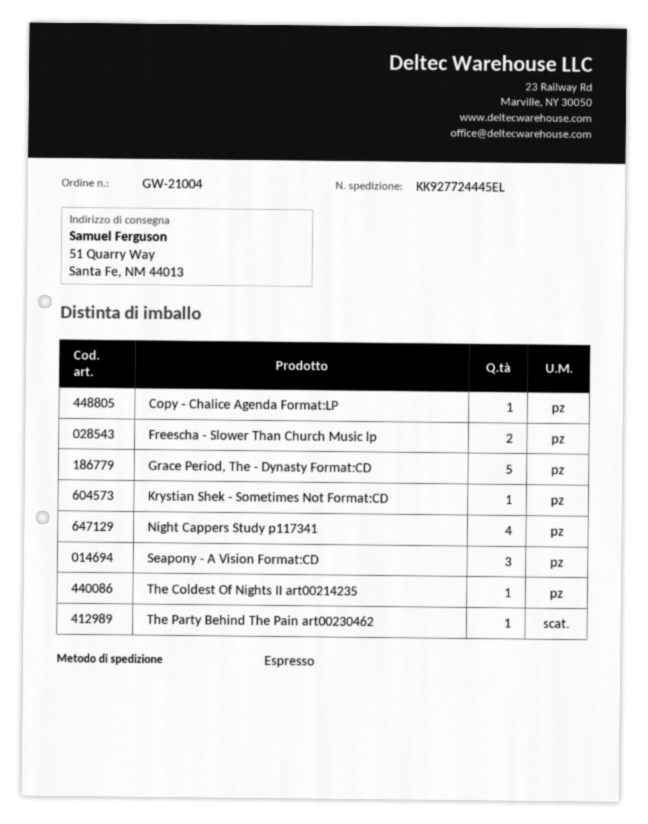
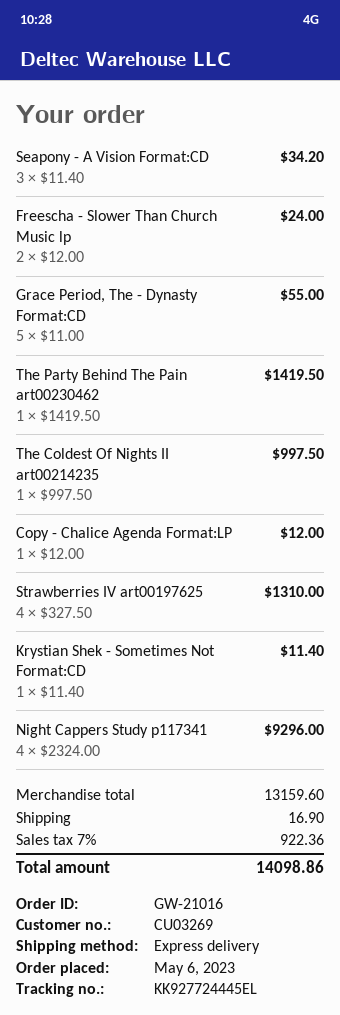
order number: GW-21004 -> GW-21016
Strawberries IV art00197625: none -> 4

